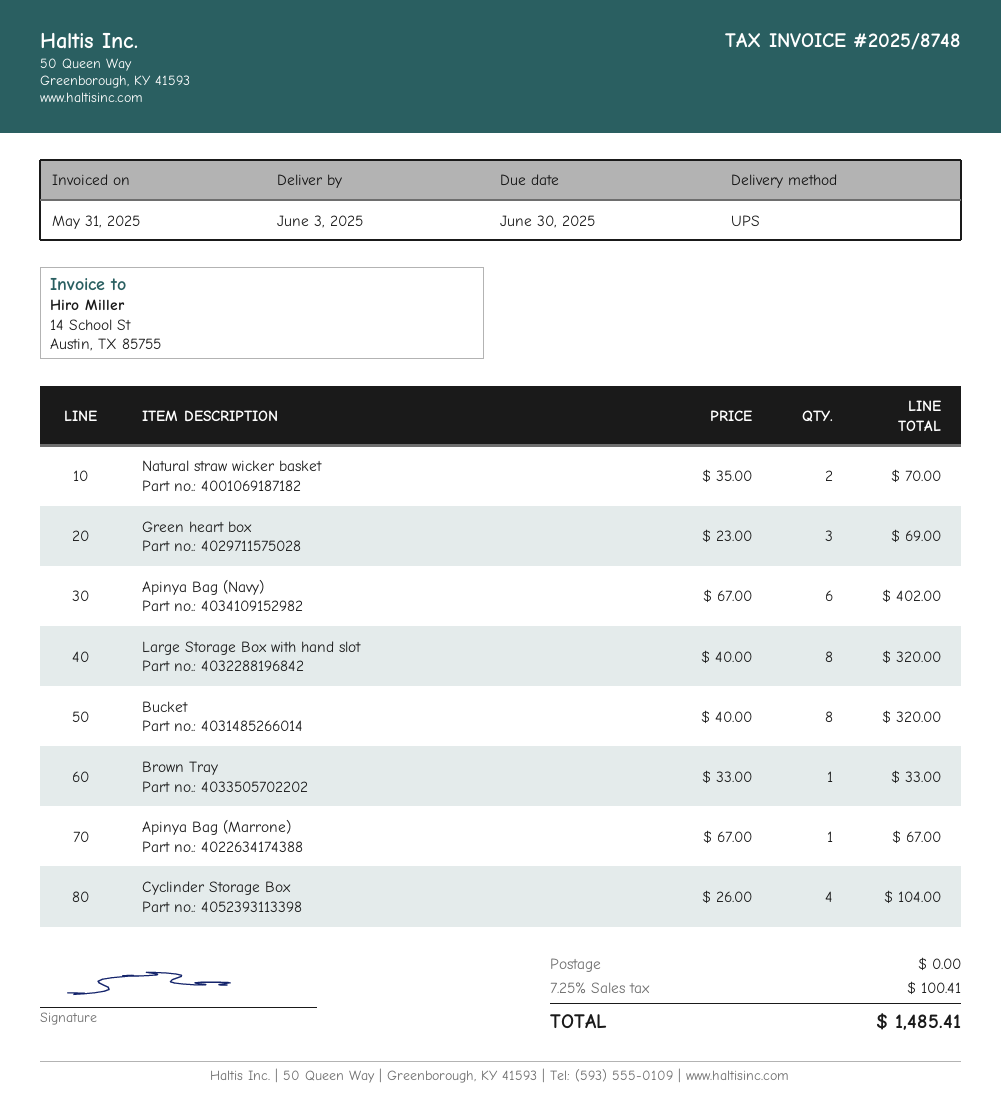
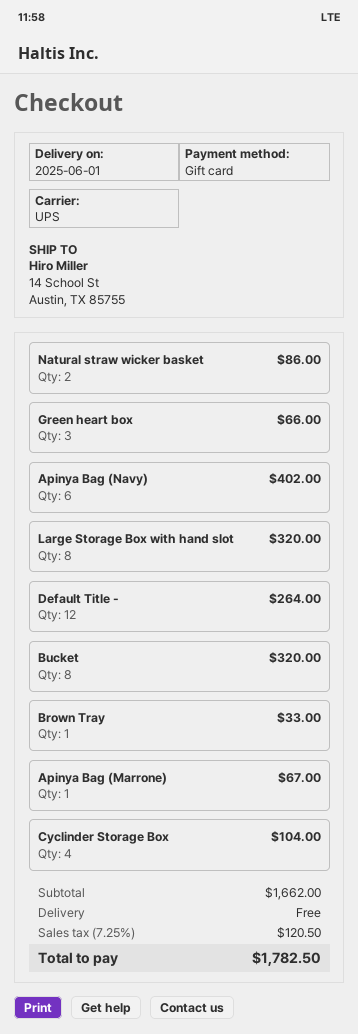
delivery date: 2025-06-03 -> 2025-06-01
Natural straw wicker basket: 2 for 70.00 -> 2 for 86.00
Green heart box: 3 for 69.00 -> 3 for 66.00
Default Title -: none -> 12 for 264.00
tax: 7.25% = 100.41 -> 7.25% = 120.50
total: 1485.41 -> 1782.50

